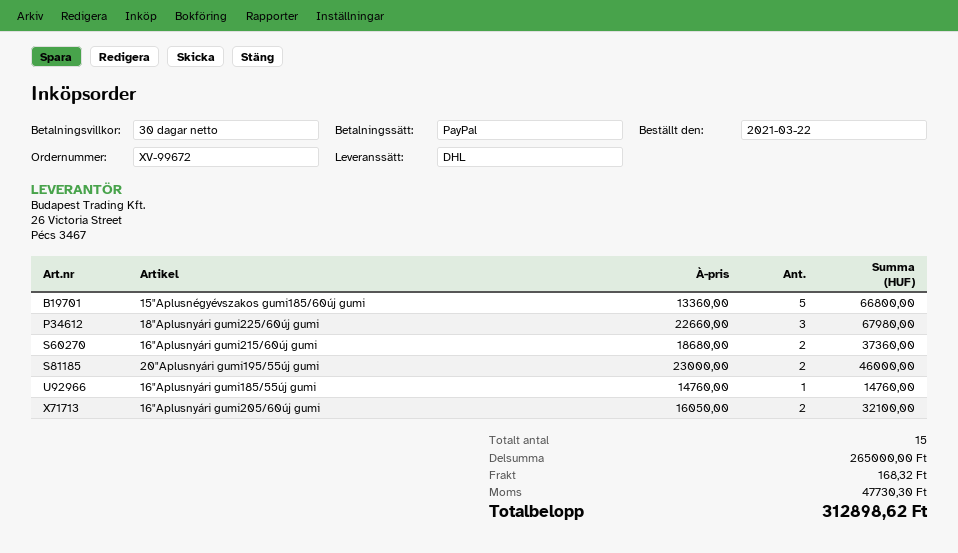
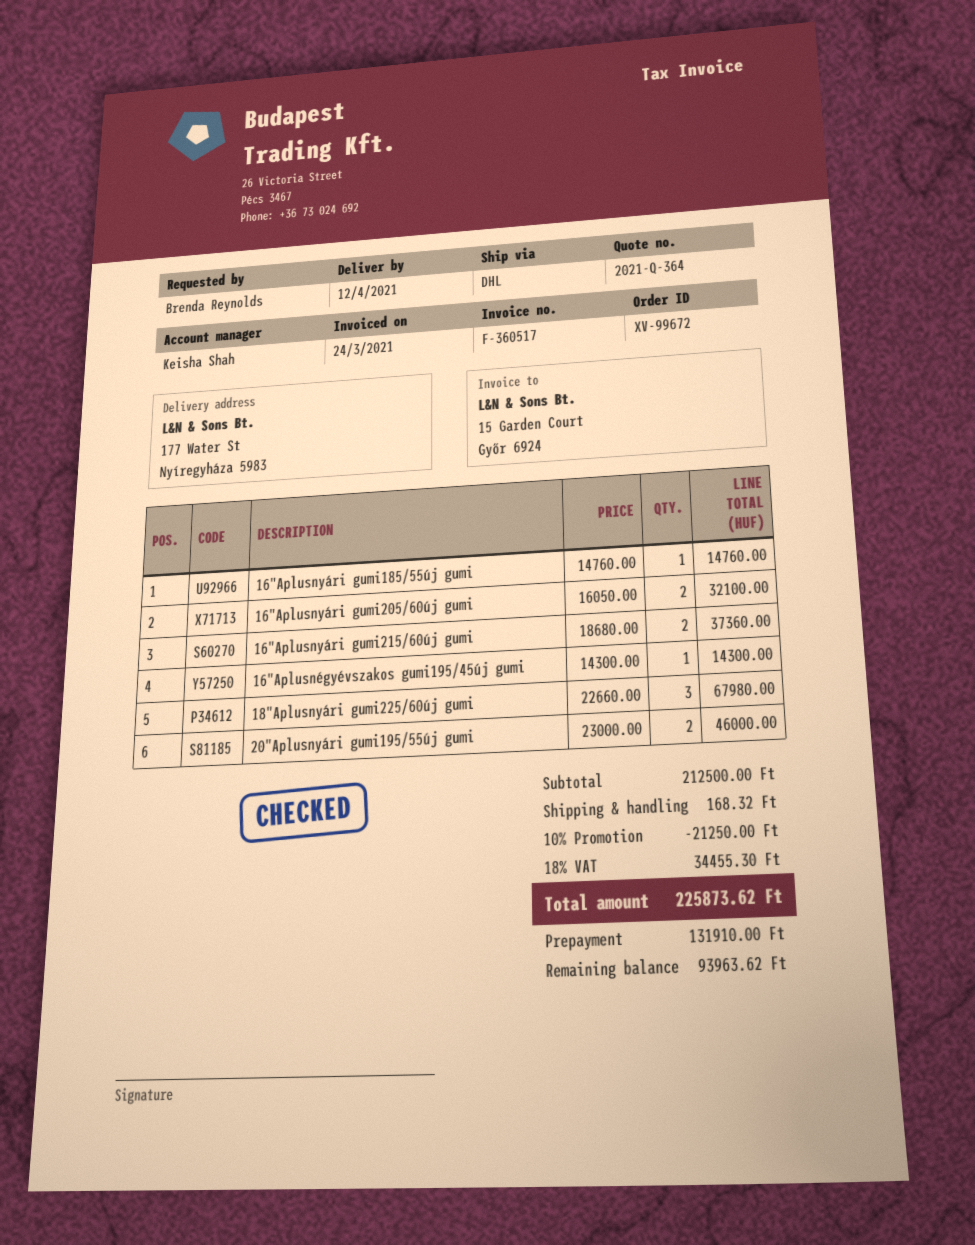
15"Aplusnégyévszakos gumi185/60új gumi: 5 x 13360.00 = 66800.00 -> none
16"Aplusnégyévszakos gumi195/45új gumi: none -> 1 x 14300.00 = 14300.00
subtotal: 265000.00 -> 212500.00
discount: none -> 10% = 21250.00
tax: 47730.30 -> 34455.30
total: 312898.62 -> 225873.62

